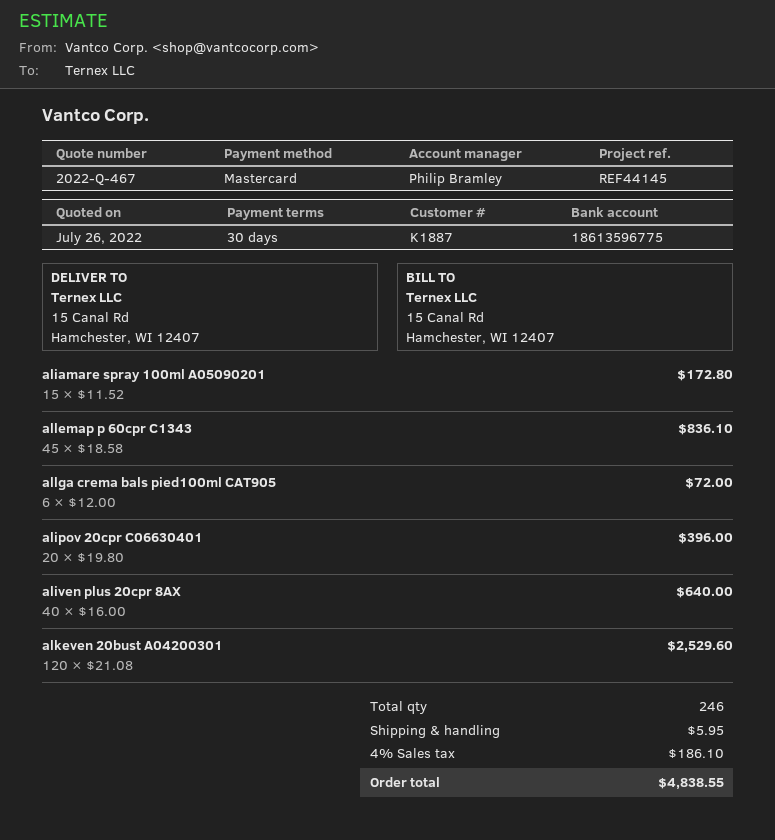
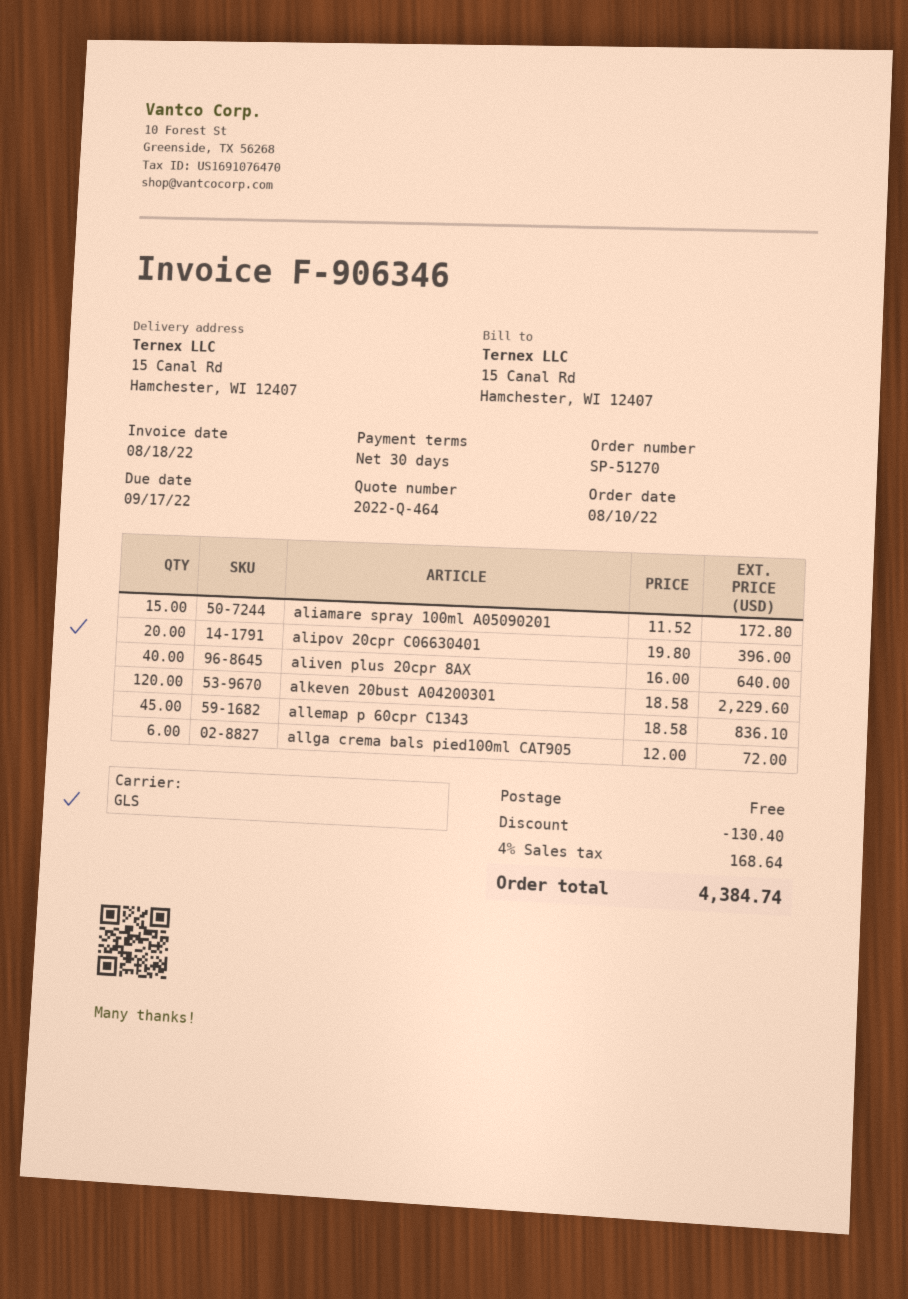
quote number: 2022-Q-467 -> 2022-Q-464
alkeven 20bust A04200301: 120 x 21.08 = 2529.60 -> 120 x 18.58 = 2229.60
discount: none -> 130.40
shipping: 5.95 -> 0.00
tax: 4% = 186.10 -> 4% = 168.64
total: 4838.55 -> 4384.74

